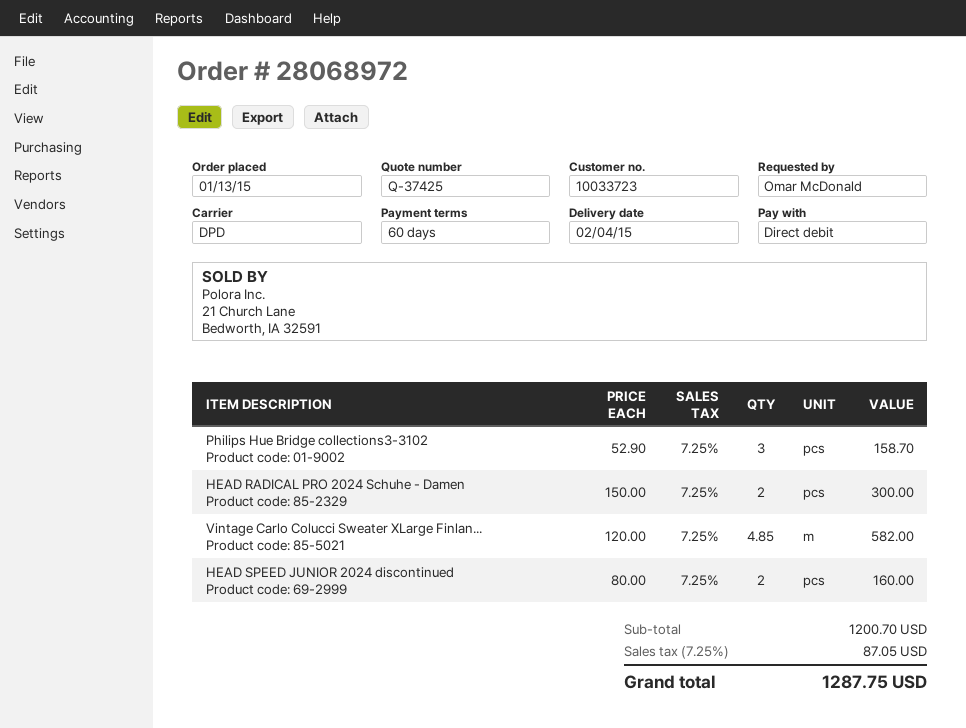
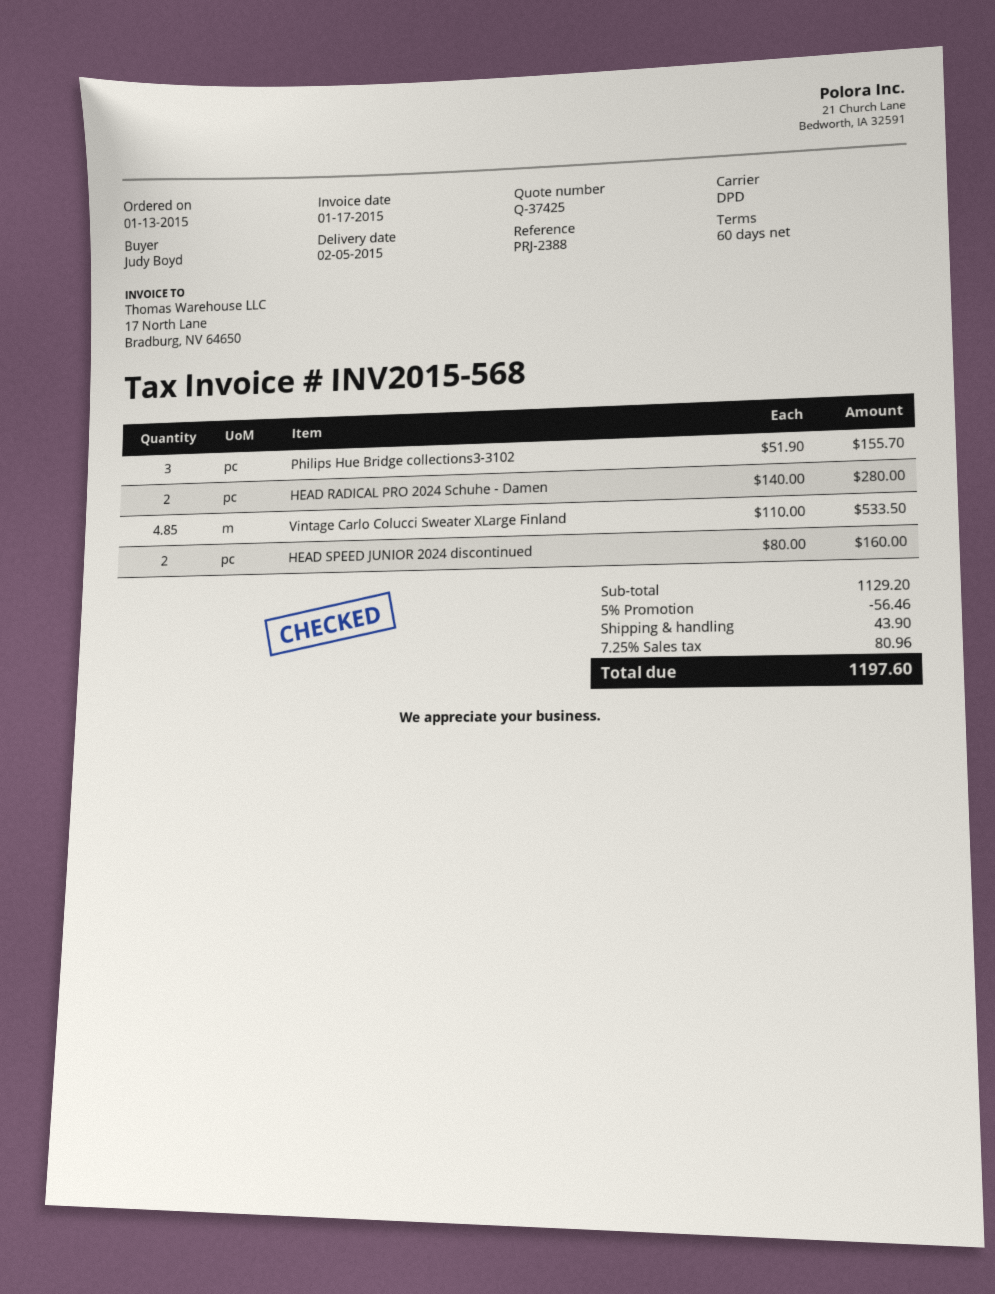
delivery date: 2015-02-04 -> 2015-02-05
ordered by: Omar McDonald -> Judy Boyd
Philips Hue Bridge collections3-3102: 3 x 52.90 = 158.70 -> 3 x 51.90 = 155.70
HEAD RADICAL PRO 2024 Schuhe - Damen: 2 x 150.00 = 300.00 -> 2 x 140.00 = 280.00
Vintage Carlo Colucci Sweater XLarge Finlan...: 4.85 x 120.00 = 582.00 -> 4.85 x 110.00 = 533.50
subtotal: 1200.70 -> 1129.20
discount: none -> 5% = 56.46
shipping: none -> 43.90
tax: 7.25% = 87.05 -> 7.25% = 80.96
total: 1287.75 -> 1197.60

